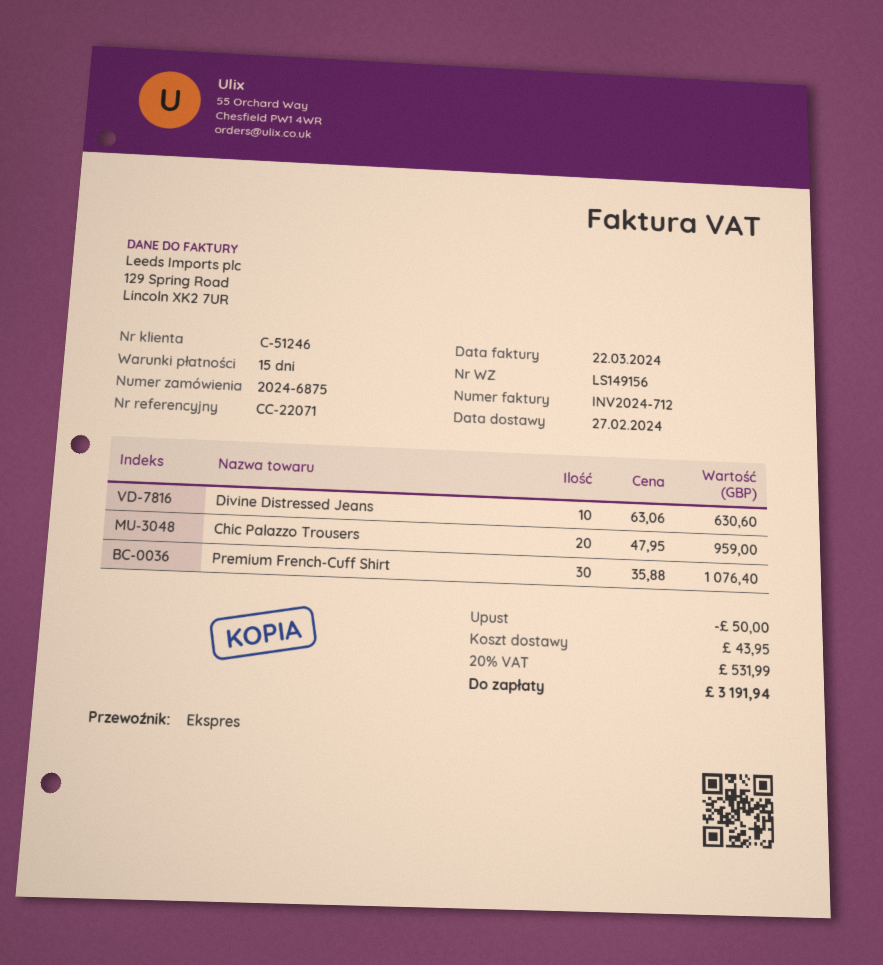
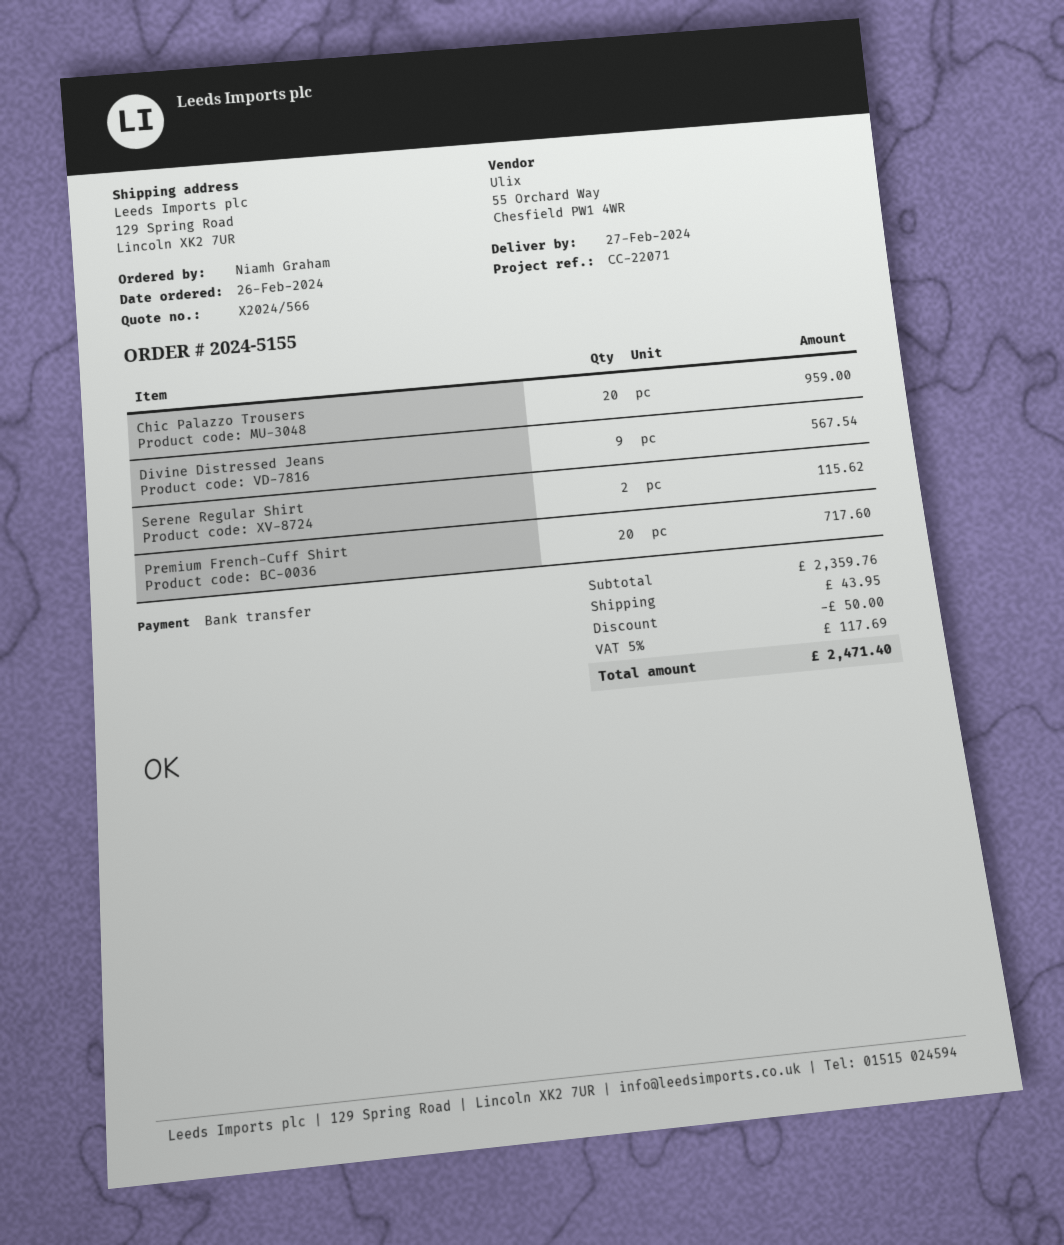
order number: 2024-6875 -> 2024-5155
Divine Distressed Jeans: 10 for 630.60 -> 9 for 567.54
Premium French-Cuff Shirt: 30 for 1076.40 -> 20 for 717.60
Serene Regular Shirt: none -> 2 for 115.62
tax: 20% = 531.99 -> 5% = 117.69
total: 3191.94 -> 2471.40

